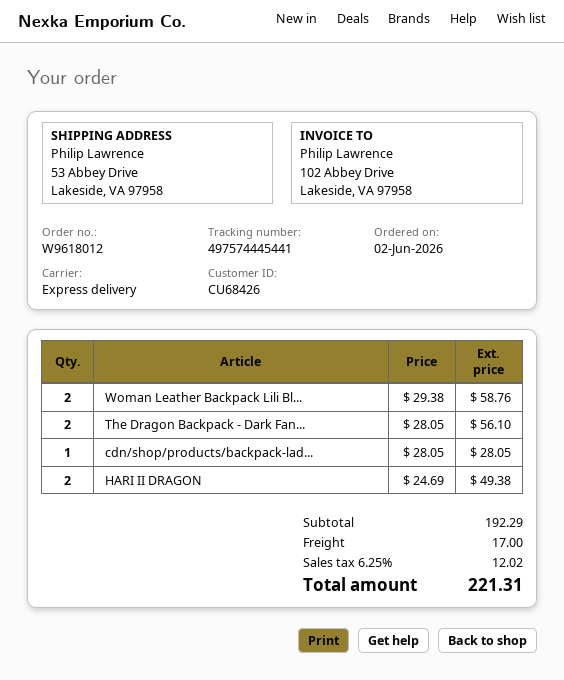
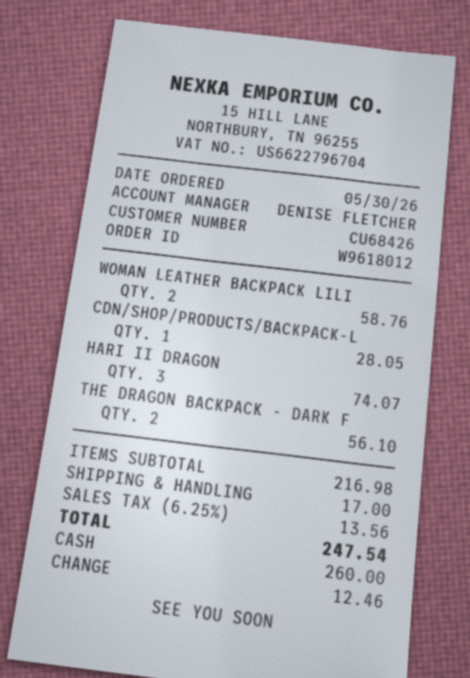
order date: 2026-06-02 -> 2026-05-30
HARI II DRAGON: 2 for 49.38 -> 3 for 74.07
subtotal: 192.29 -> 216.98
tax: 6.25% = 12.02 -> 6.25% = 13.56
total: 221.31 -> 247.54

